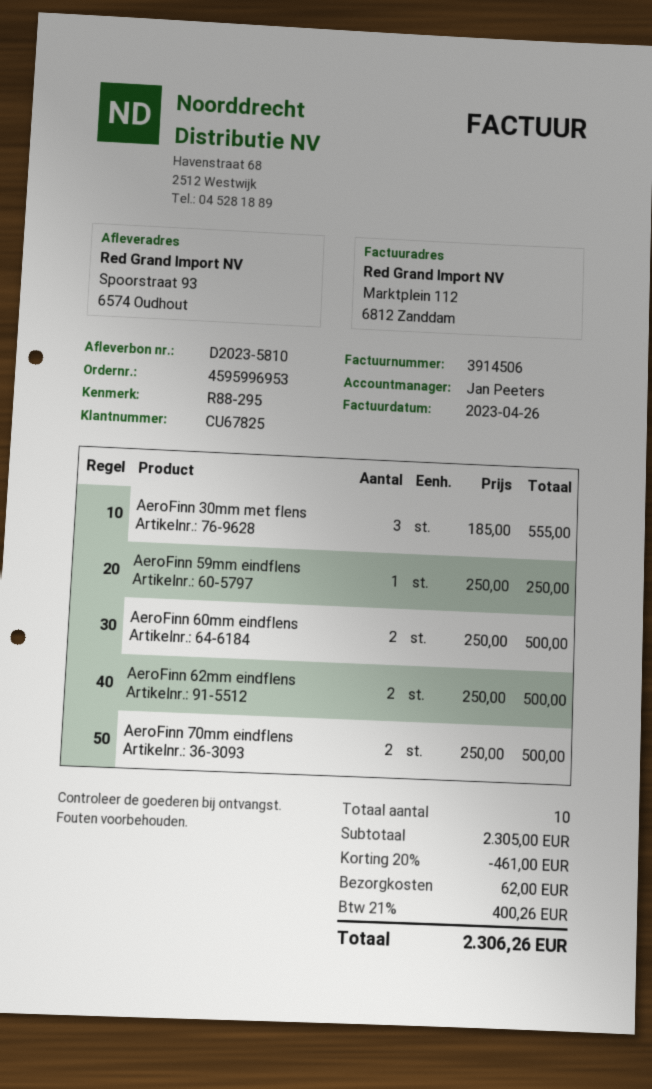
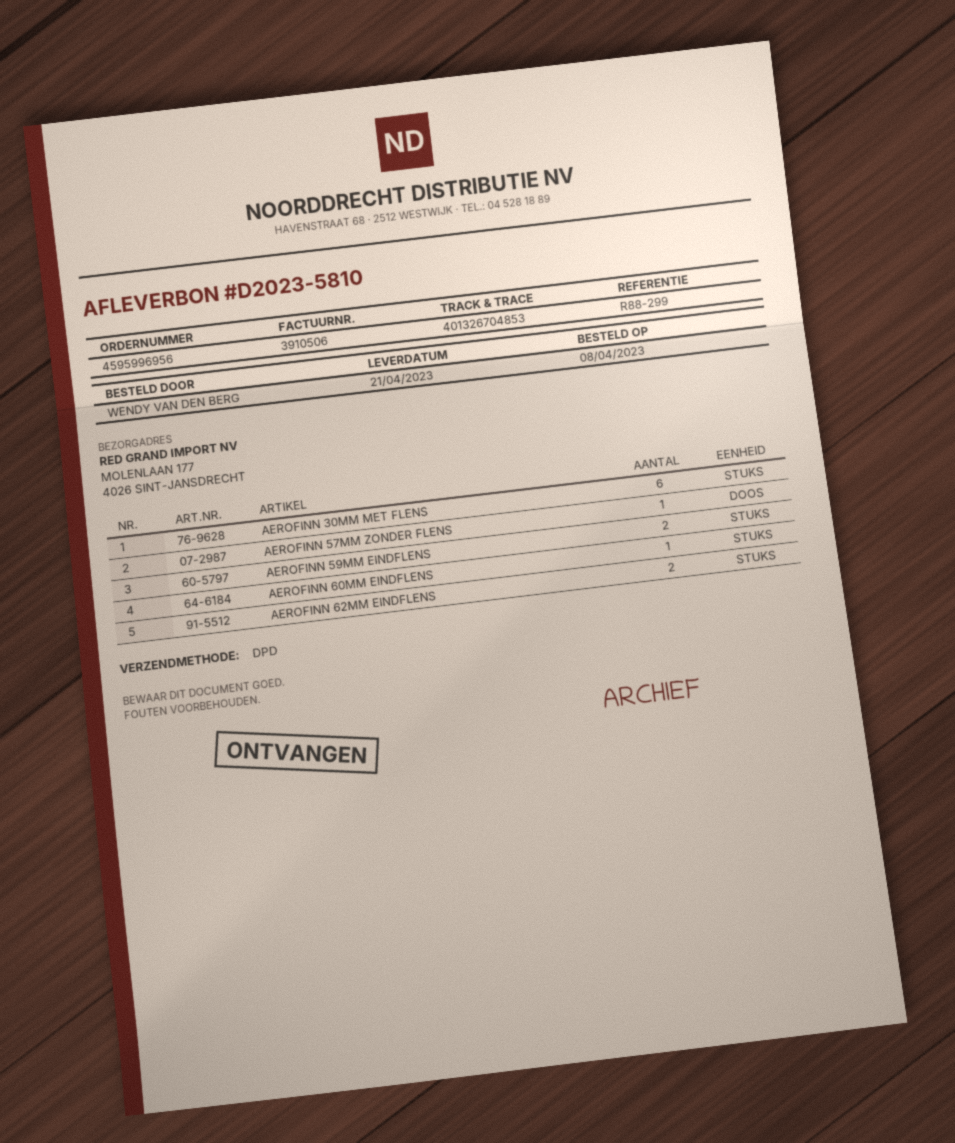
order number: 4595996953 -> 4595996956
invoice number: 3914506 -> 3910506
reference: R88-295 -> R88-299
ship to: Spoorstraat 93, 6574 Oudhout -> MOLENLAAN 177, 4026 SINT-JANSDRECHT
AeroFinn 30mm met flens: 3 -> 6
AeroFinn 59mm eindflens: 1 -> 2
AeroFinn 60mm eindflens: 2 -> 1
AeroFinn 70mm eindflens: 2 -> none
AEROFINN 57MM ZONDER FLENS: none -> 1

